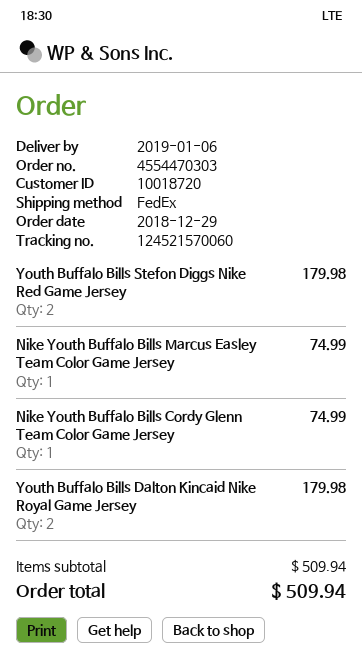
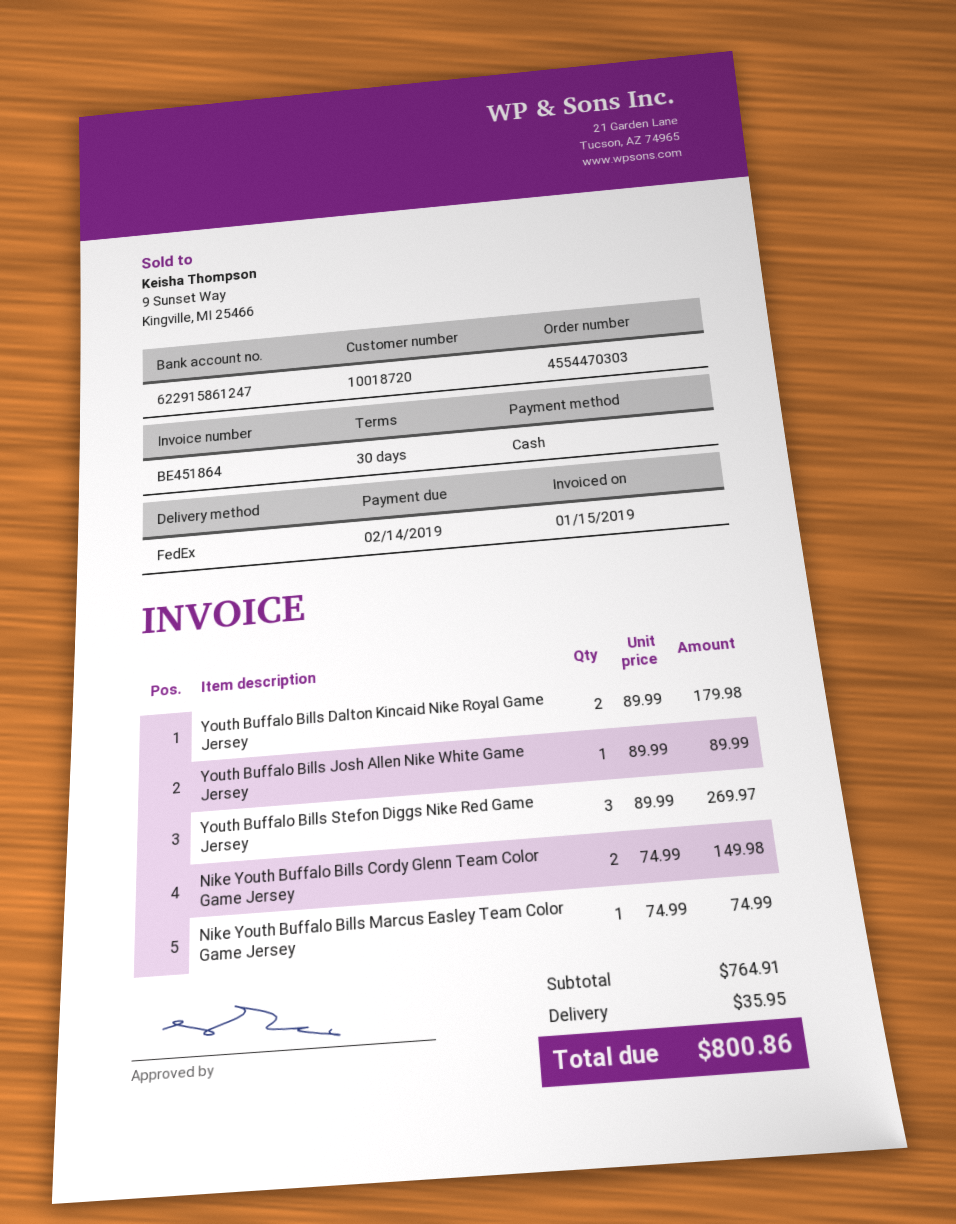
Youth Buffalo Bills Stefon Diggs Nike Red Game Jersey: 2 for 179.98 -> 3 for 269.97
Nike Youth Buffalo Bills Cordy Glenn Team Color Game Jersey: 1 for 74.99 -> 2 for 149.98
Youth Buffalo Bills Josh Allen Nike White Game Jersey: none -> 1 for 89.99
subtotal: 509.94 -> 764.91
shipping: none -> 35.95
total: 509.94 -> 800.86

